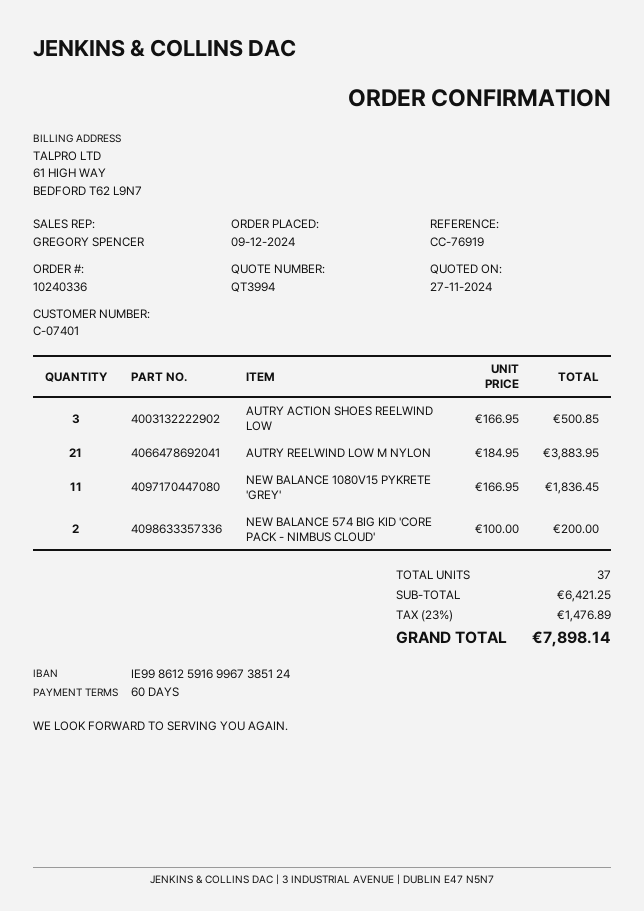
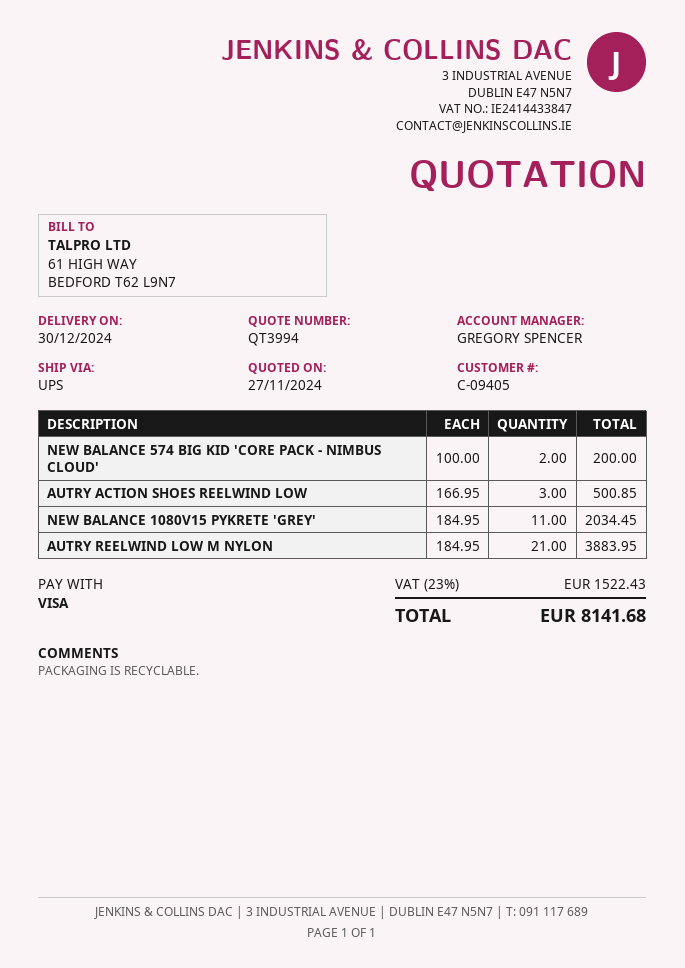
customer number: C-07401 -> C-09405
NEW BALANCE 1080V15 PYKRETE 'GREY': 11 x 166.95 = 1836.45 -> 11 x 184.95 = 2034.45
tax: 23% = 1476.89 -> 23% = 1522.43
total: 7898.14 -> 8141.68

